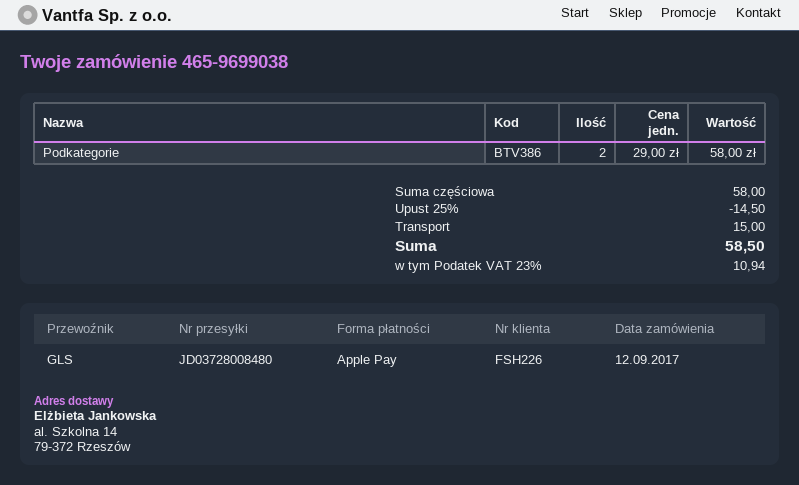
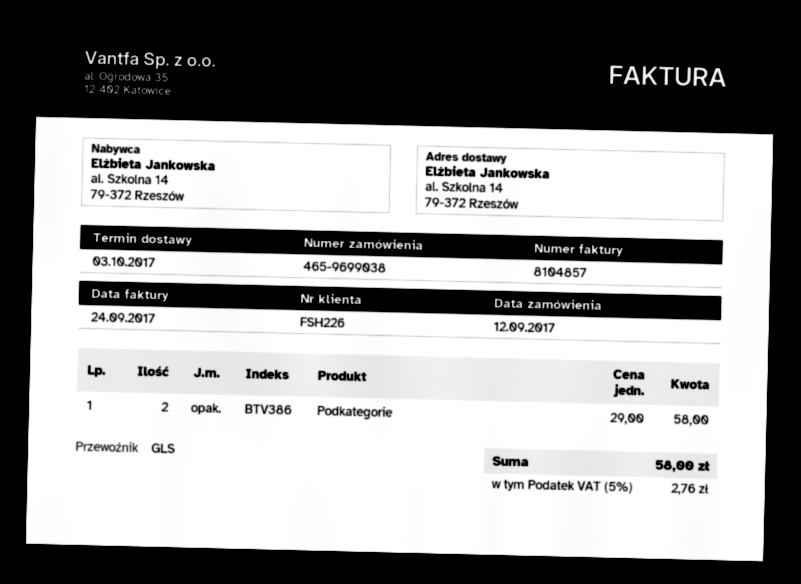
discount: 25% = 14.50 -> none
shipping: 15.00 -> none
tax: 23% = 10.94 -> 5% = 2.76
total: 58.50 -> 58.00

